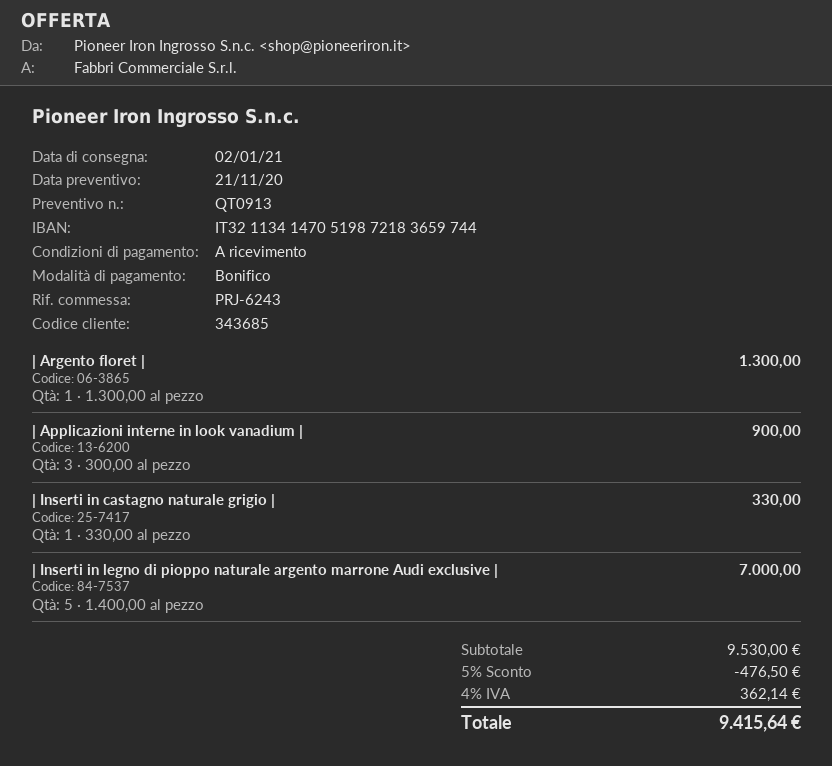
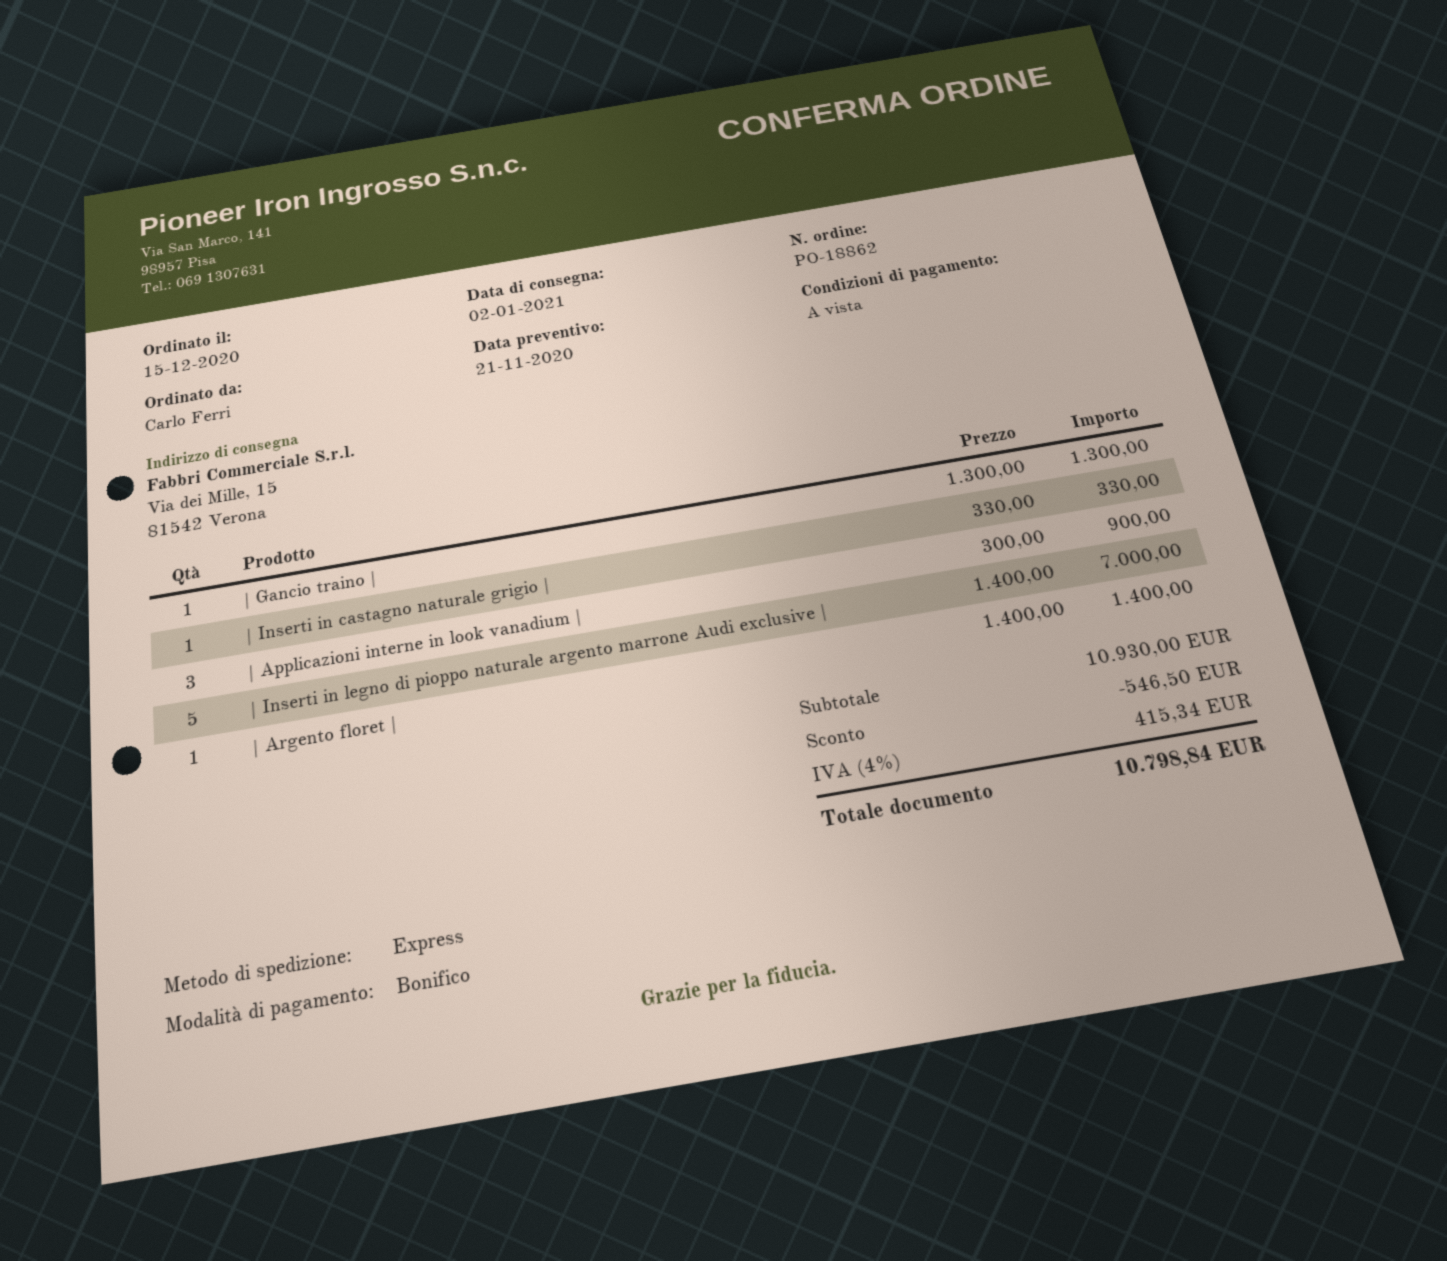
| Argento floret |: 1 x 1300.00 = 1300.00 -> 1 x 1400.00 = 1400.00
| Gancio traino |: none -> 1 x 1300.00 = 1300.00
subtotal: 9530.00 -> 10930.00
discount: 476.50 -> 546.50
tax: 4% = 362.14 -> 4% = 415.34
total: 9415.64 -> 10798.84

